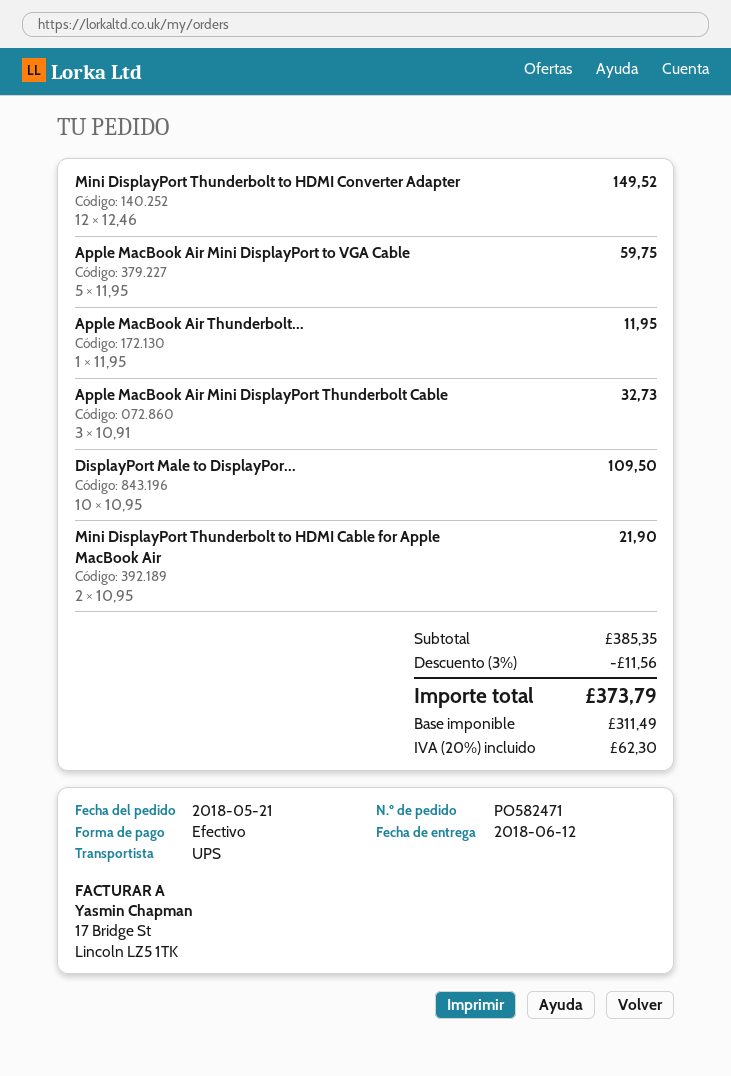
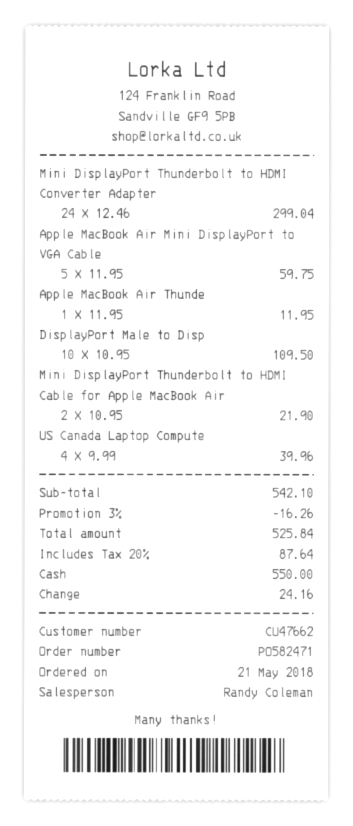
Mini DisplayPort Thunderbolt to HDMI Converter Adapter: 12 x 12.46 = 149.52 -> 24 x 12.46 = 299.04
Apple MacBook Air Mini DisplayPort Thunderbolt Cable: 3 x 10.91 = 32.73 -> none
US Canada Laptop Compute: none -> 4 x 9.99 = 39.96
subtotal: 385.35 -> 542.10
discount: 3% = 11.56 -> 3% = 16.26
tax: 20% = 62.30 -> 20% = 87.64
total: 373.79 -> 525.84

